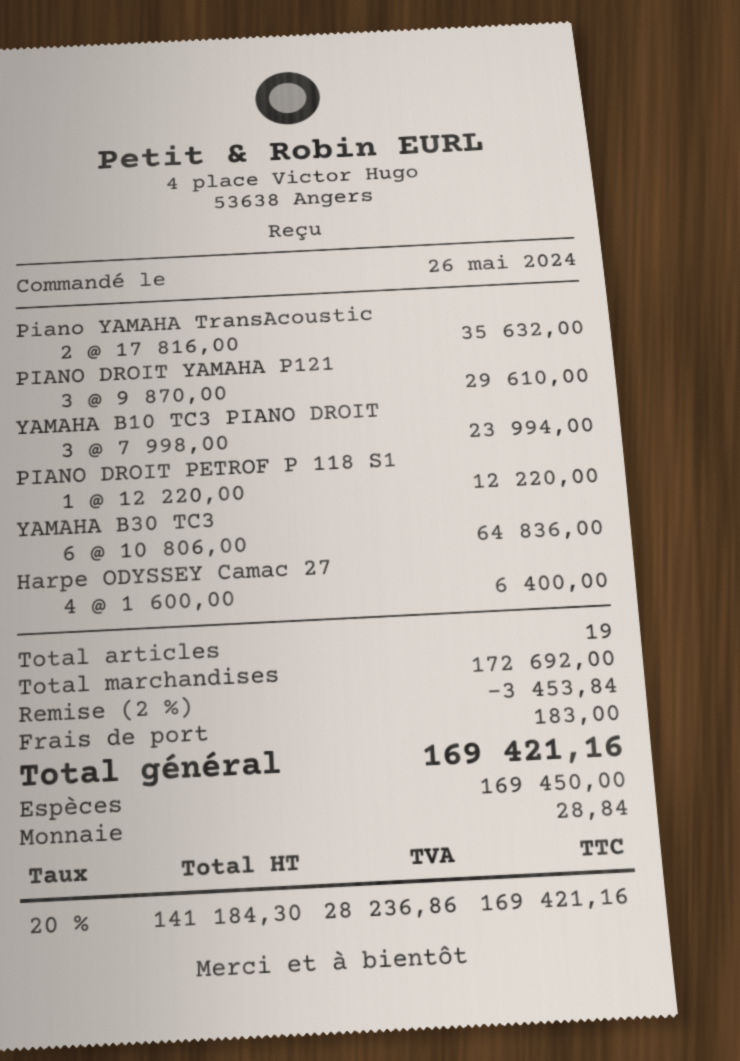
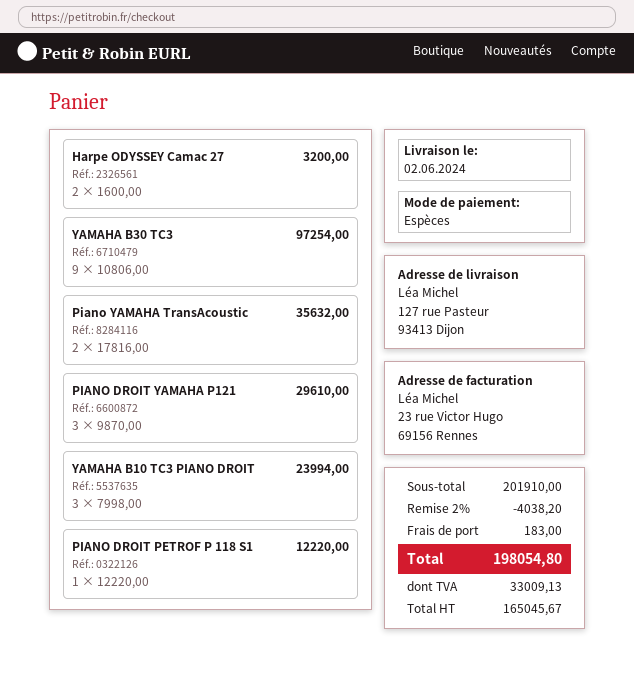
YAMAHA B30 TC3: 6 x 10806.00 = 64836.00 -> 9 x 10806.00 = 97254.00
Harpe ODYSSEY Camac 27: 4 x 1600.00 = 6400.00 -> 2 x 1600.00 = 3200.00
subtotal: 172692.00 -> 201910.00
discount: 2% = 3453.84 -> 2% = 4038.20
net: 141184.30 -> 165045.67
tax: 28236.86 -> 33009.13
total: 169421.16 -> 198054.80

